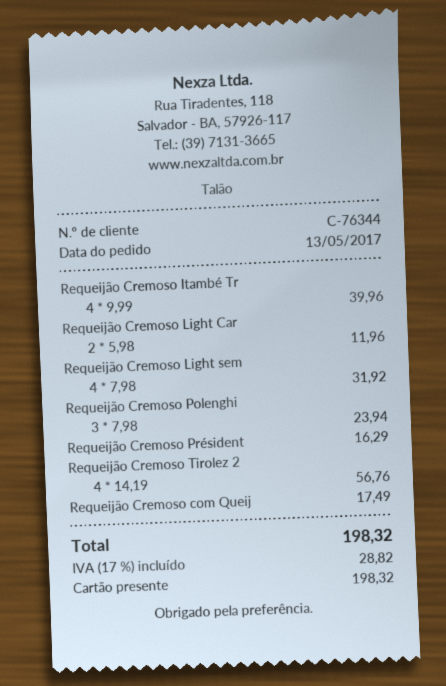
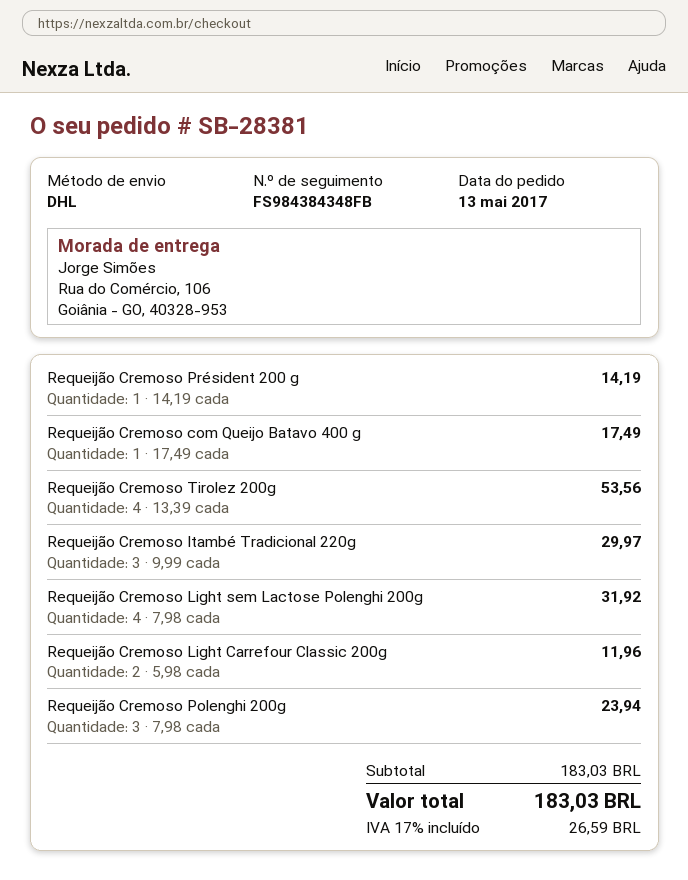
Requeijão Cremoso Itambé Tr: 4 x 9.99 = 39.96 -> 3 x 9.99 = 29.97
Requeijão Cremoso Président: 1 x 16.29 = 16.29 -> 1 x 14.19 = 14.19
Requeijão Cremoso Tirolez 2: 4 x 14.19 = 56.76 -> 4 x 13.39 = 53.56
tax: 17% = 28.82 -> 17% = 26.59
total: 198.32 -> 183.03

